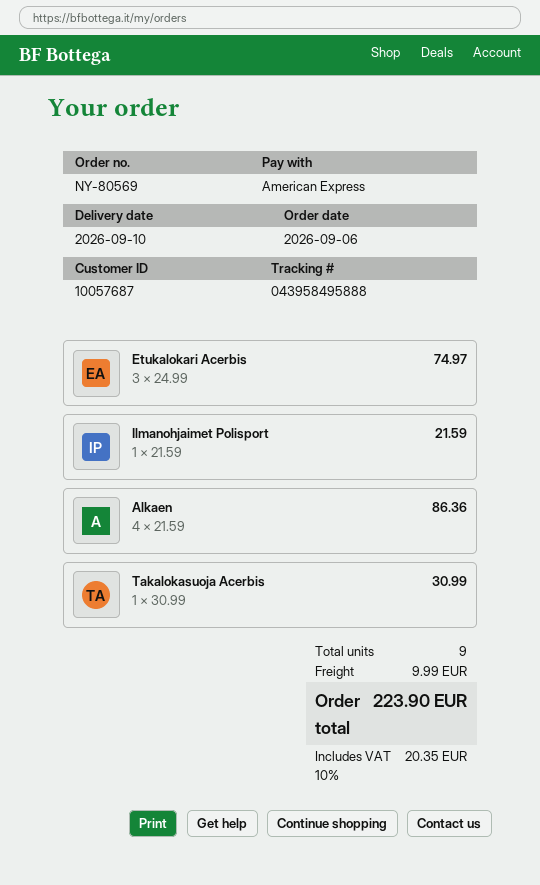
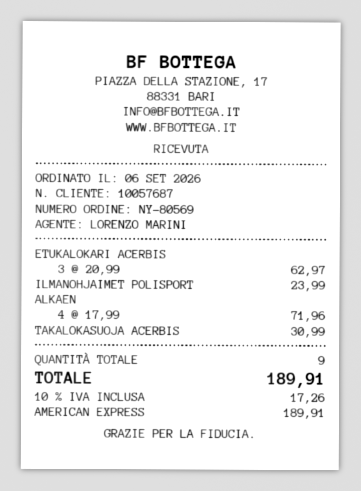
Etukalokari Acerbis: 3 x 24.99 = 74.97 -> 3 x 20.99 = 62.97
Ilmanohjaimet Polisport: 1 x 21.59 = 21.59 -> 1 x 23.99 = 23.99
Alkaen: 4 x 21.59 = 86.36 -> 4 x 17.99 = 71.96
shipping: 9.99 -> none
tax: 10% = 20.35 -> 10% = 17.26
total: 223.90 -> 189.91

